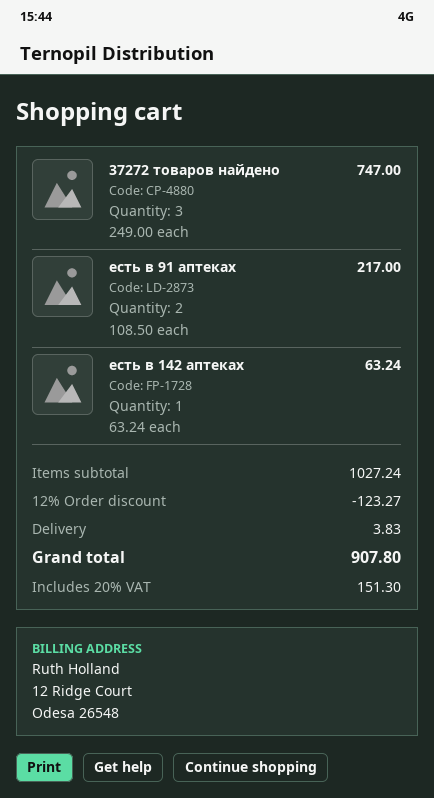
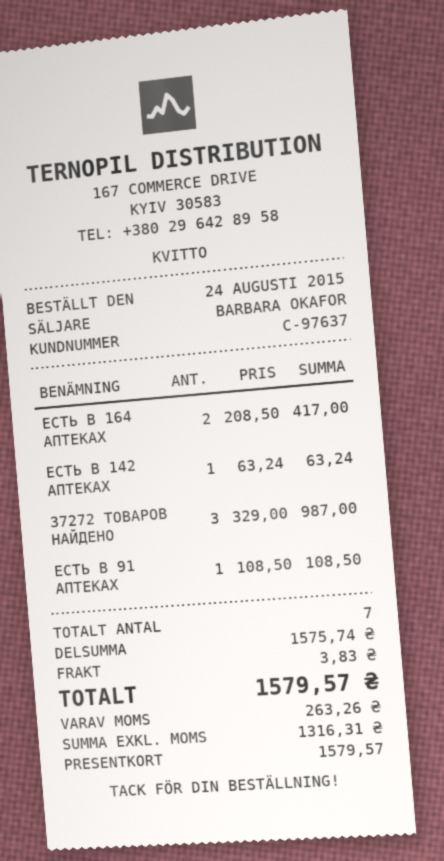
37272 товаров найдено: 3 x 249.00 = 747.00 -> 3 x 329.00 = 987.00
есть в 91 аптеках: 2 x 108.50 = 217.00 -> 1 x 108.50 = 108.50
ЕСТЬ В 164 АПТЕКАХ: none -> 2 x 208.50 = 417.00
subtotal: 1027.24 -> 1575.74
discount: 12% = 123.27 -> none
tax: 151.30 -> 263.26
total: 907.80 -> 1579.57

